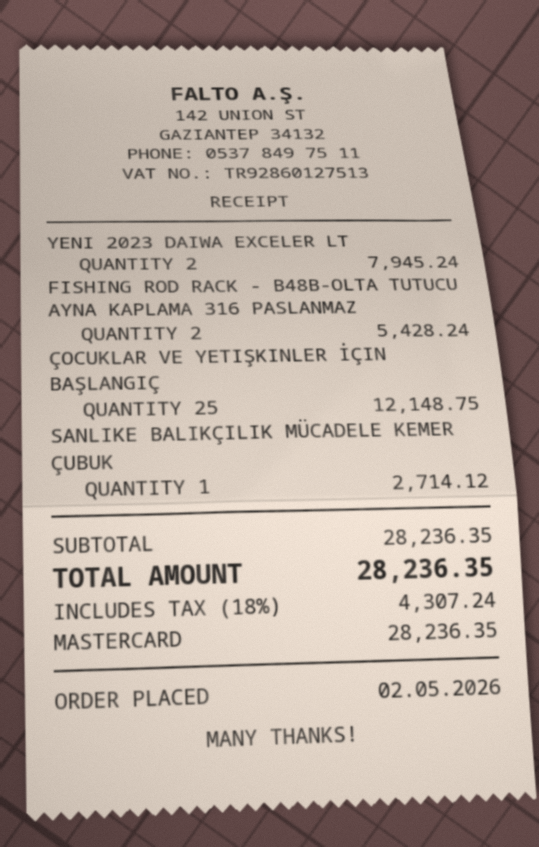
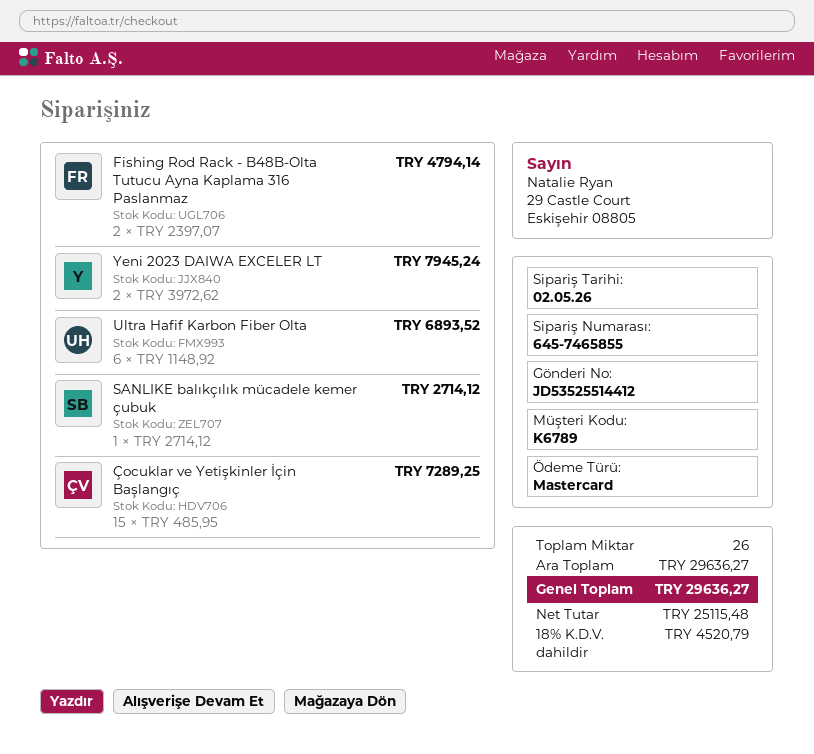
FISHING ROD RACK - B48B-OLTA TUTUCU AYNA KAPLAMA 316 PASLANMAZ: 2 for 5428.24 -> 2 for 4794.14
ÇOCUKLAR VE YETIŞKINLER İÇIN BAŞLANGIÇ: 25 for 12148.75 -> 15 for 7289.25
Ultra Hafif Karbon Fiber Olta: none -> 6 for 6893.52
subtotal: 28236.35 -> 29636.27
tax: 18% = 4307.24 -> 18% = 4520.79
total: 28236.35 -> 29636.27

